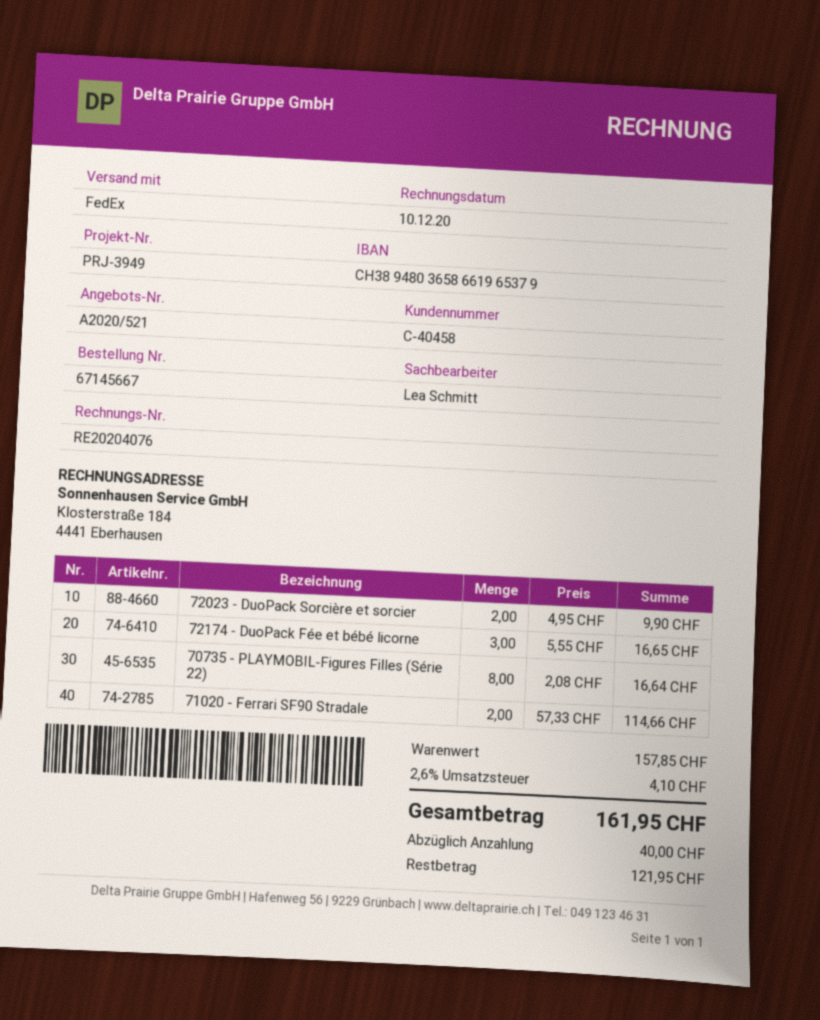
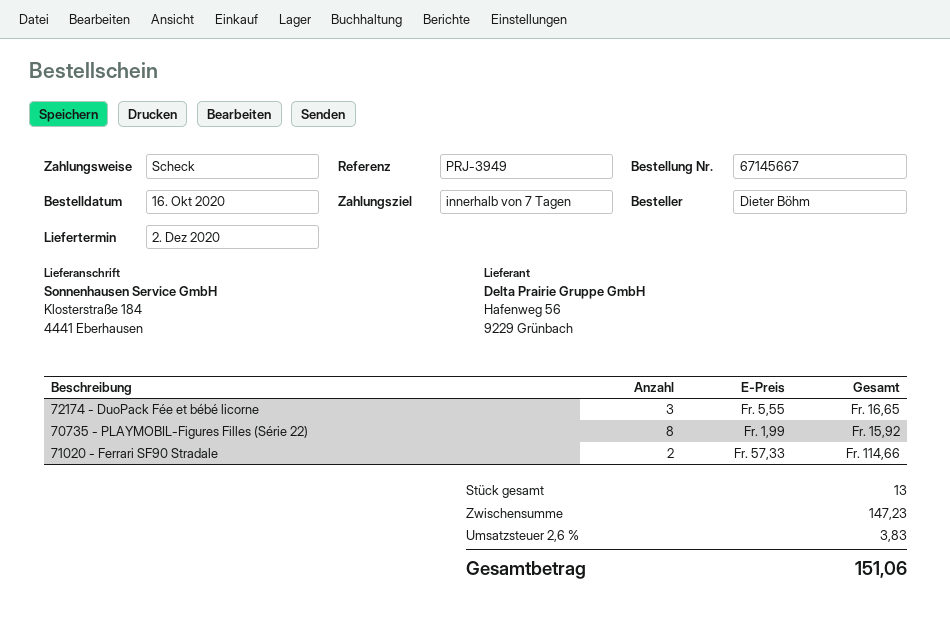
72023 - DuoPack Sorcière et sorcier: 2 x 4.95 = 9.90 -> none
70735 - PLAYMOBIL-Figures Filles (Série 22): 8 x 2.08 = 16.64 -> 8 x 1.99 = 15.92
subtotal: 157.85 -> 147.23
tax: 2.6% = 4.10 -> 2.6% = 3.83
total: 161.95 -> 151.06

